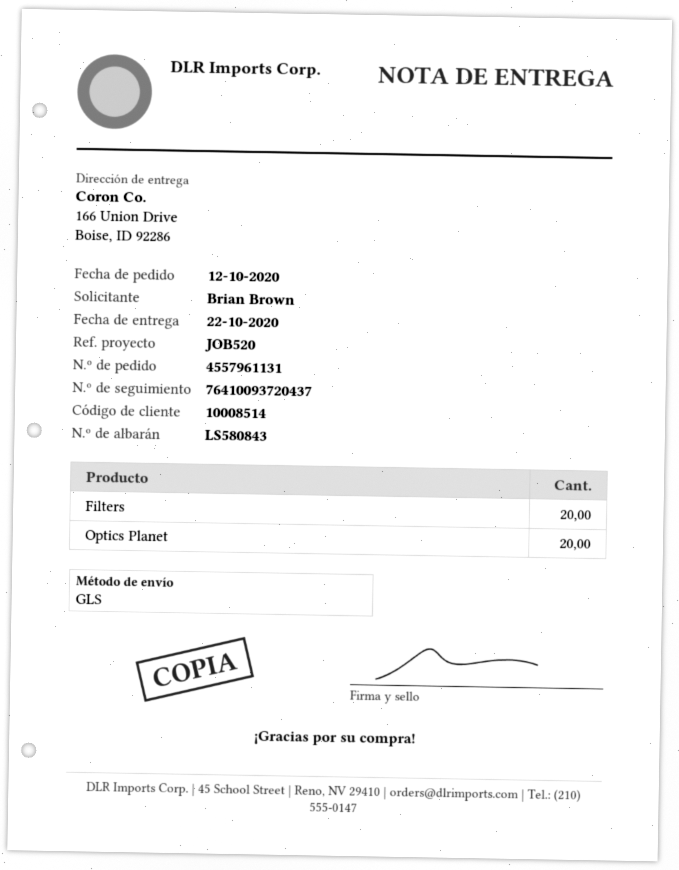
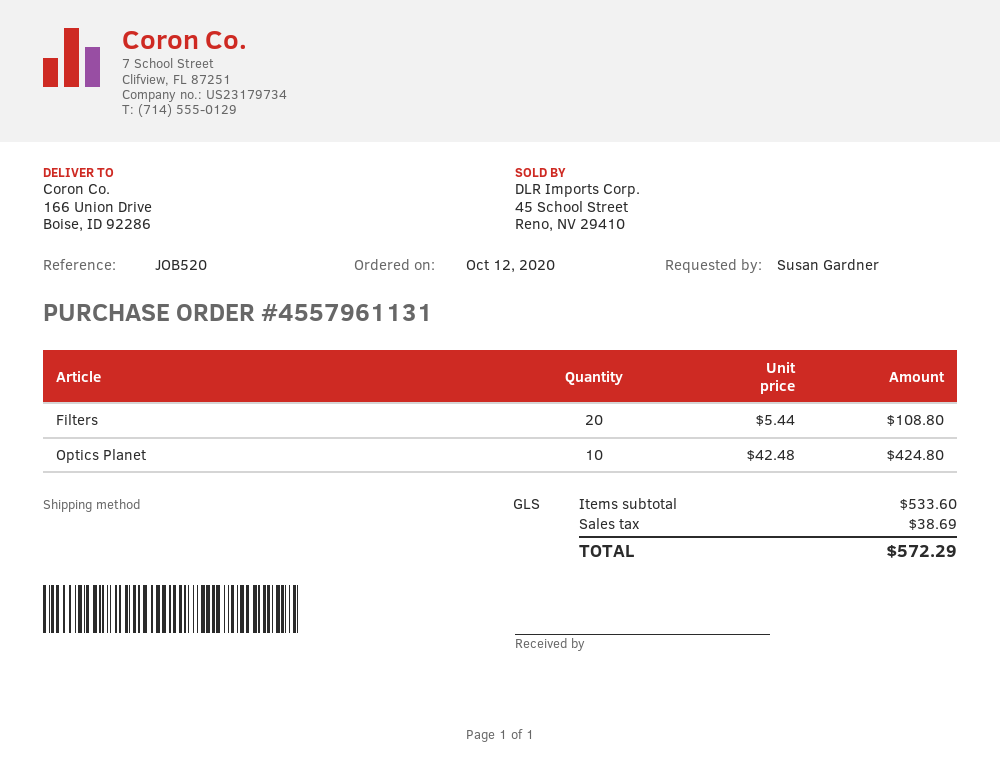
ordered by: Brian Brown -> Susan Gardner
Optics Planet: 20 -> 10

